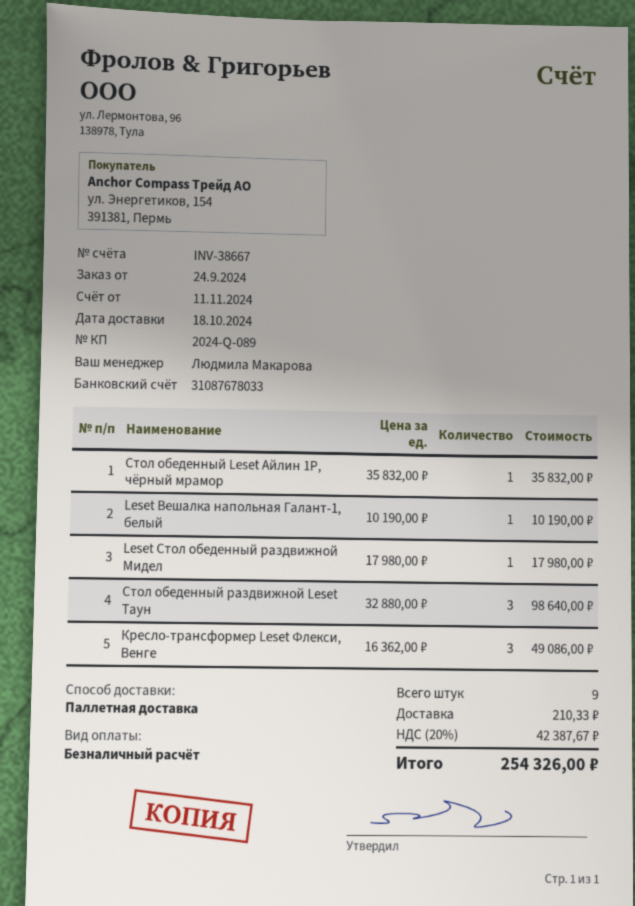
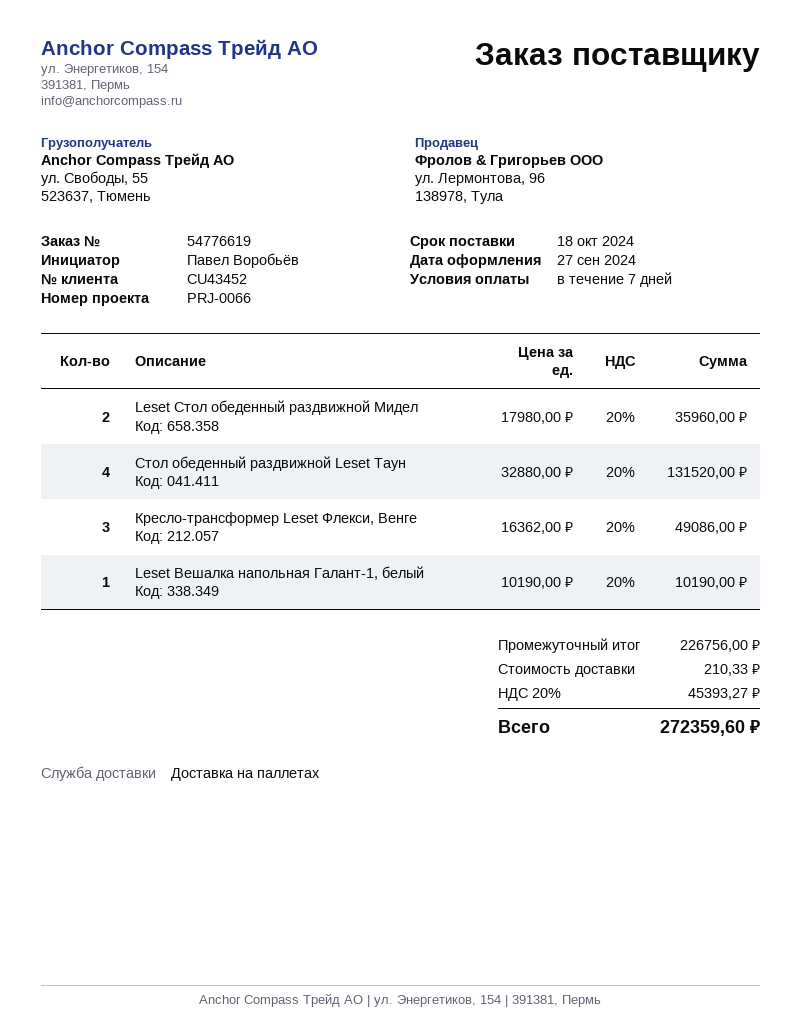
order date: 2024-09-24 -> 2024-09-27
Стол обеденный Leset Айлин 1Р, чёрный мрамор: 1 x 35832.00 = 35832.00 -> none
Leset Стол обеденный раздвижной Мидел: 1 x 17980.00 = 17980.00 -> 2 x 17980.00 = 35960.00
Стол обеденный раздвижной Leset Таун: 3 x 32880.00 = 98640.00 -> 4 x 32880.00 = 131520.00
tax: 20% = 42387.67 -> 20% = 45393.27
total: 254326.00 -> 272359.60

